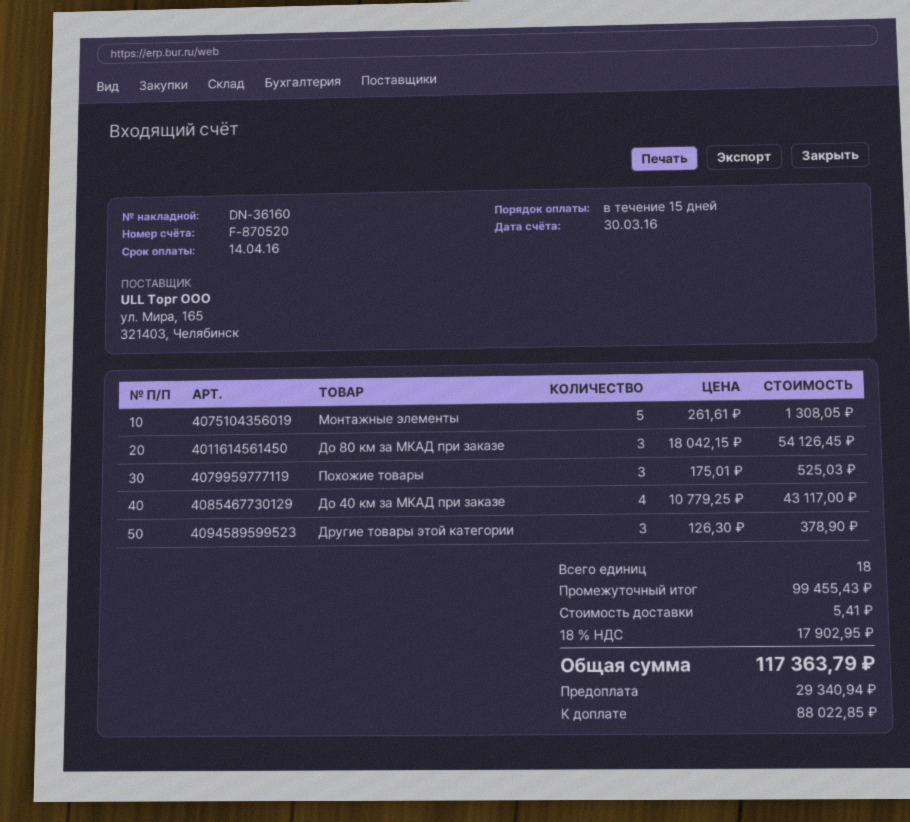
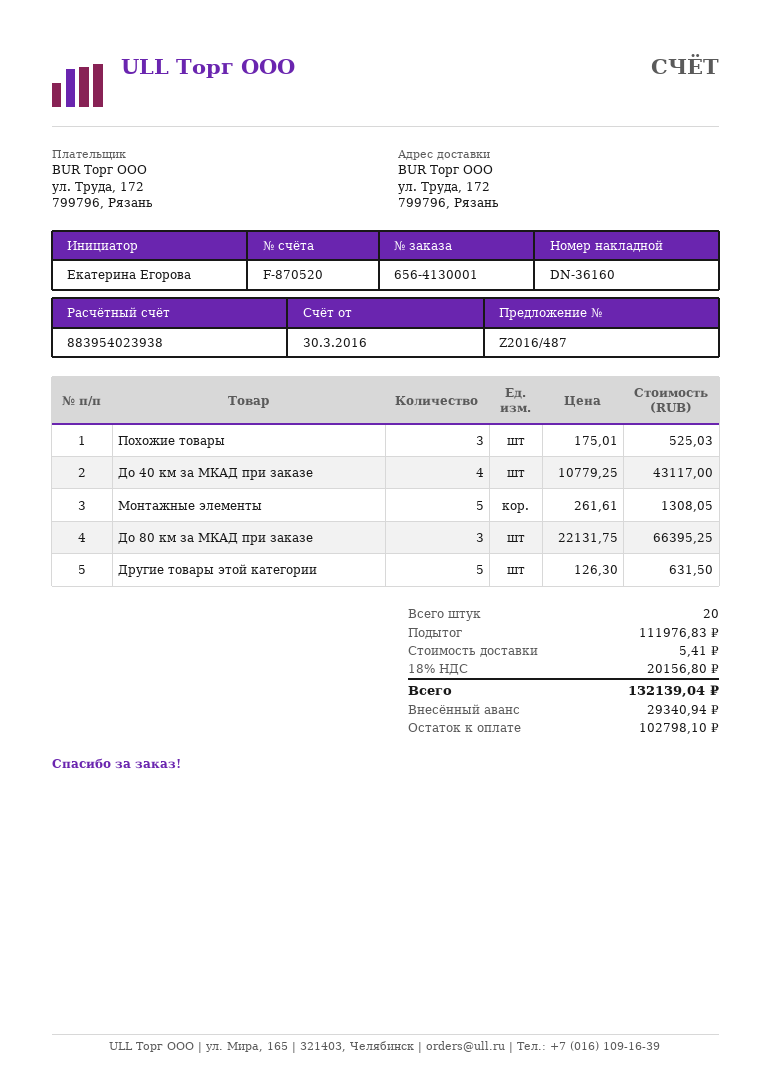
До 80 км за МКАД при заказе: 3 x 18042.15 = 54126.45 -> 3 x 22131.75 = 66395.25
Другие товары этой категории: 3 x 126.30 = 378.90 -> 5 x 126.30 = 631.50
total quantity: 18 -> 20
subtotal: 99455.43 -> 111976.83
tax: 18% = 17902.95 -> 18% = 20156.80
total: 117363.79 -> 132139.04
balance: 88022.85 -> 102798.10

